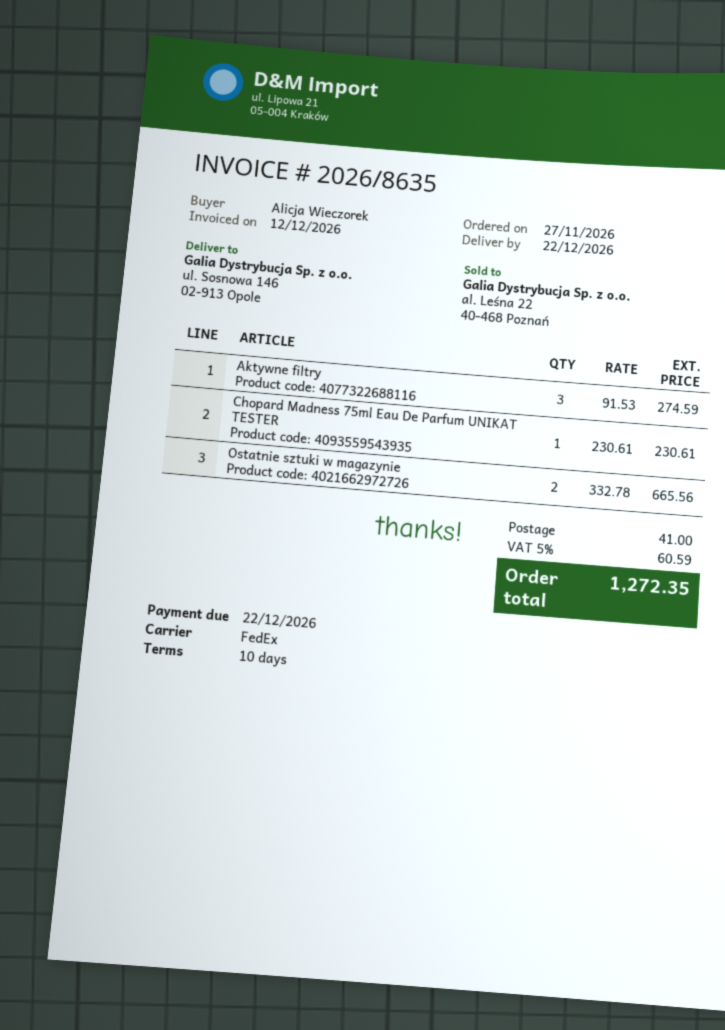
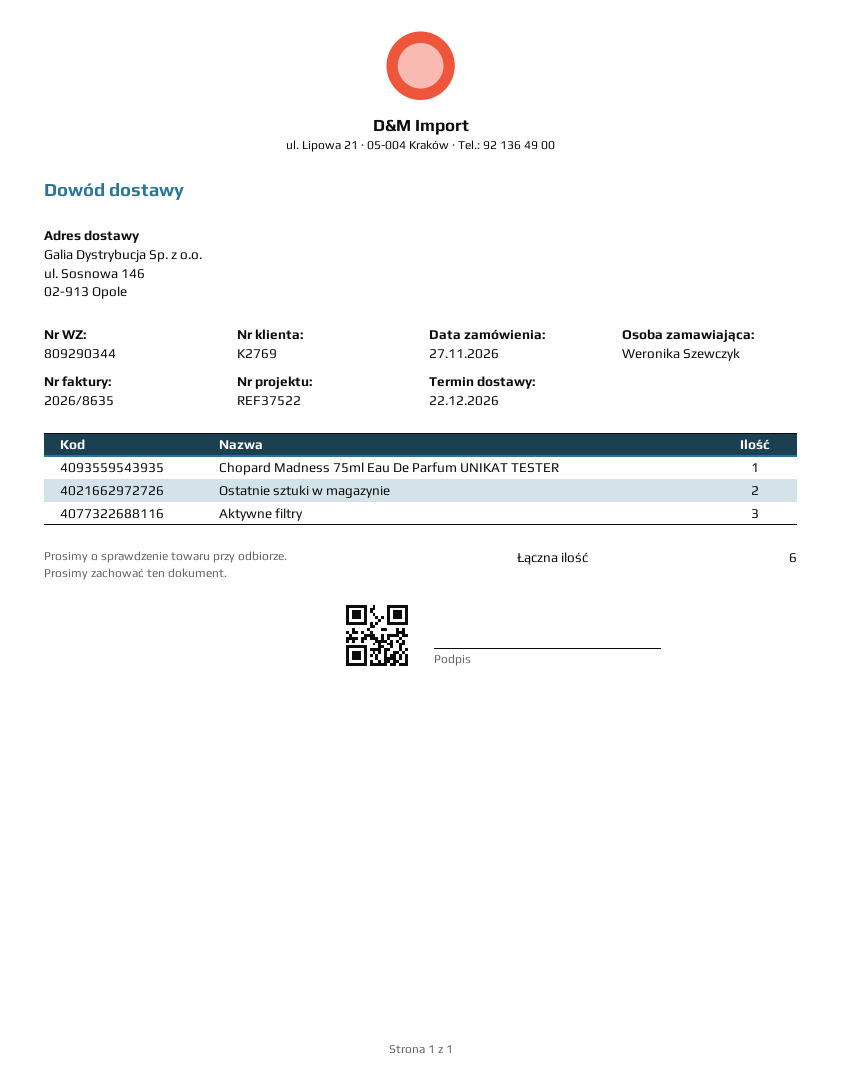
ordered by: Alicja Wieczorek -> Weronika Szewczyk

